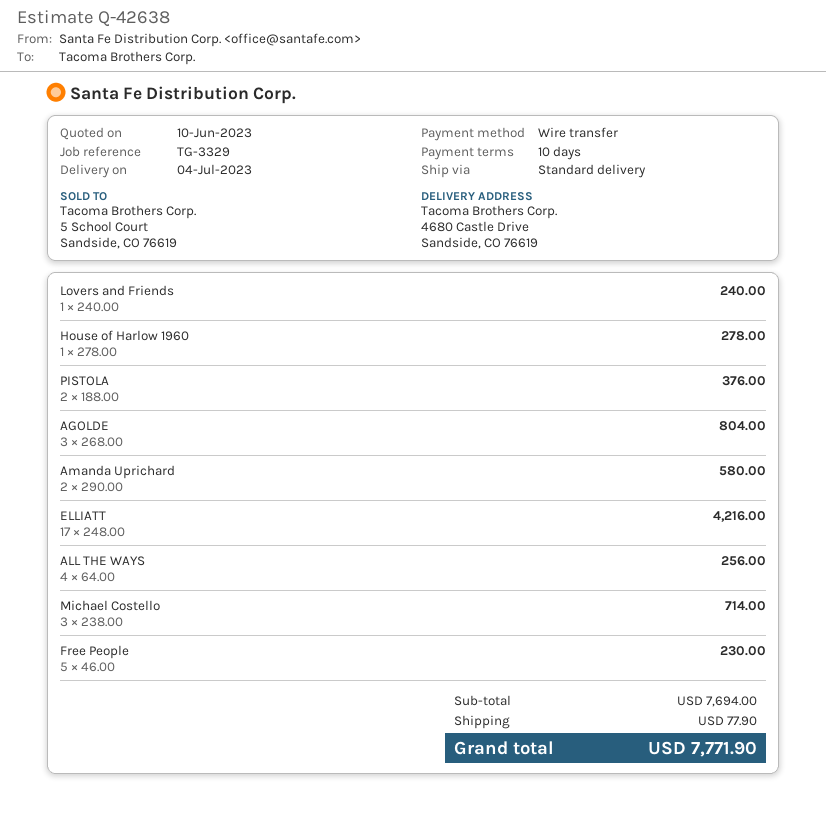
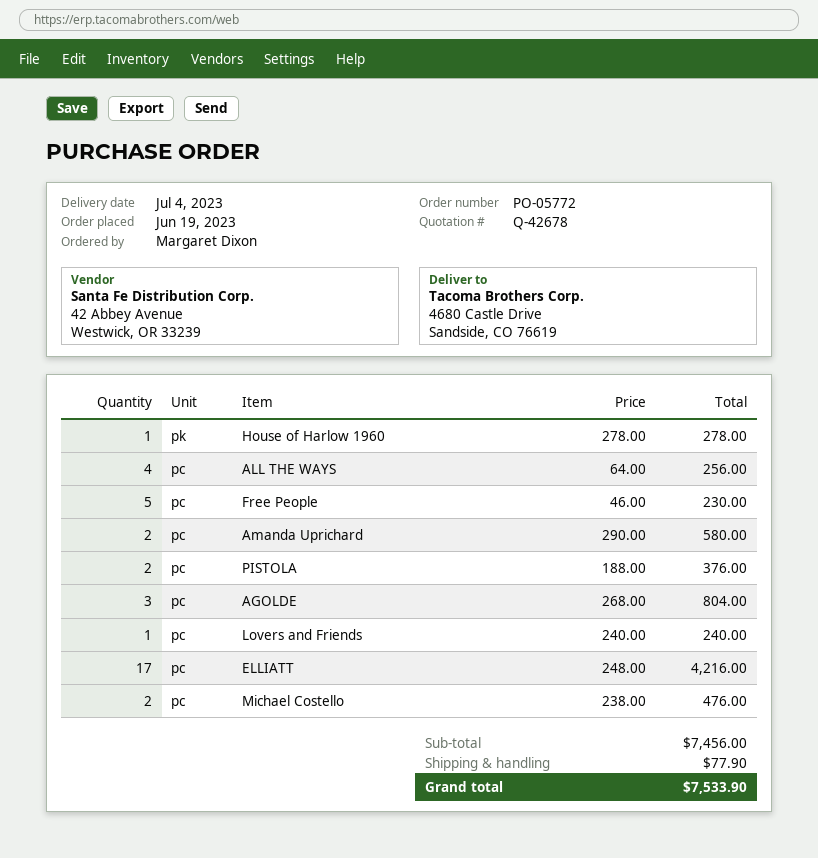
quote number: Q-42638 -> Q-42678
Michael Costello: 3 x 238.00 = 714.00 -> 2 x 238.00 = 476.00
subtotal: 7694.00 -> 7456.00
total: 7771.90 -> 7533.90

